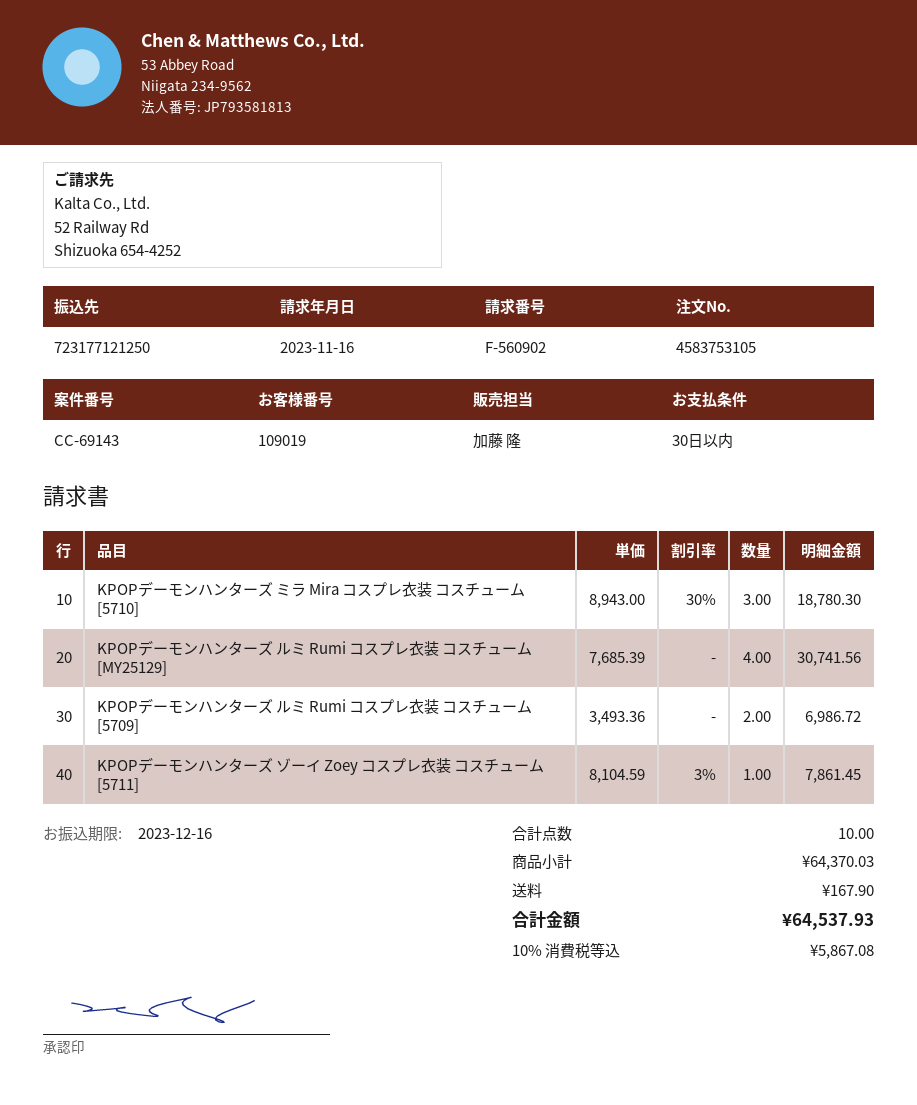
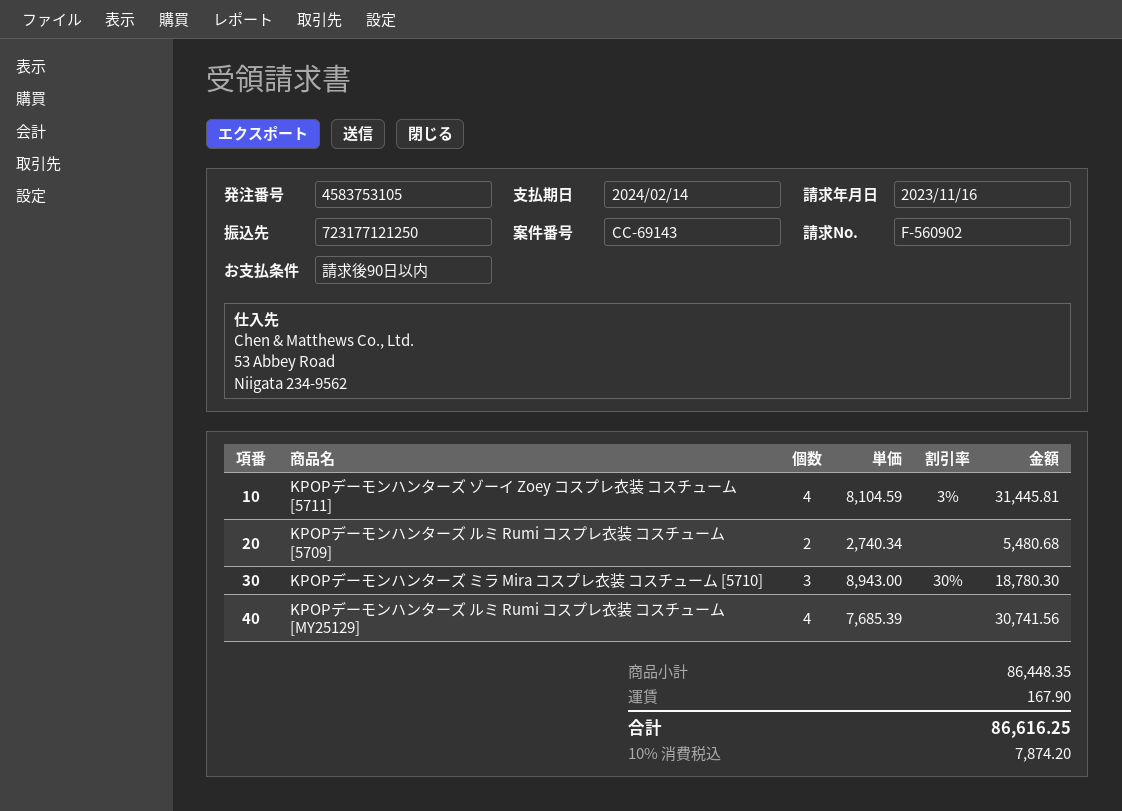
payment terms: 30 days -> 90 days
due date: 2023-12-16 -> 2024-02-14
KPOPデーモンハンターズ ルミ Rumi コスプレ衣装 コスチューム [5709]: 2 x 3493.36 = 6986.72 -> 2 x 2740.34 = 5480.68
KPOPデーモンハンターズ ゾーイ Zoey コスプレ衣装 コスチューム [5711]: 1 x 8104.59 - 3% = 7861.45 -> 4 x 8104.59 - 3% = 31445.81
subtotal: 64370.03 -> 86448.35
tax: 10% = 5867.08 -> 10% = 7874.20
total: 64537.93 -> 86616.25

